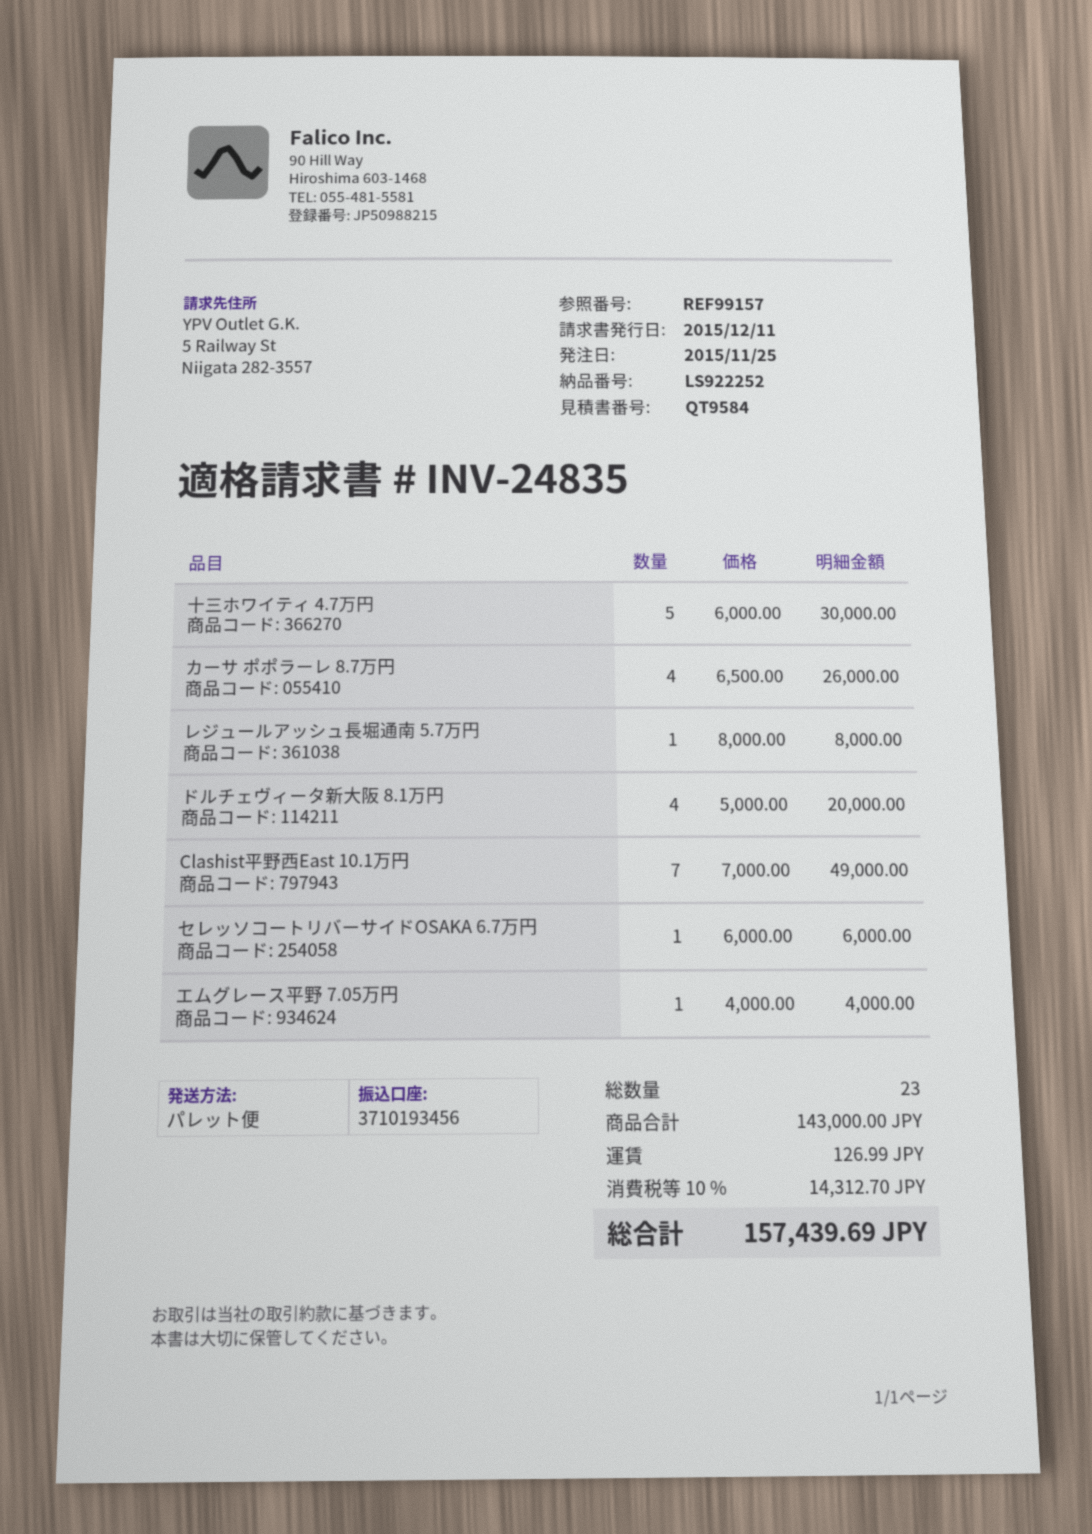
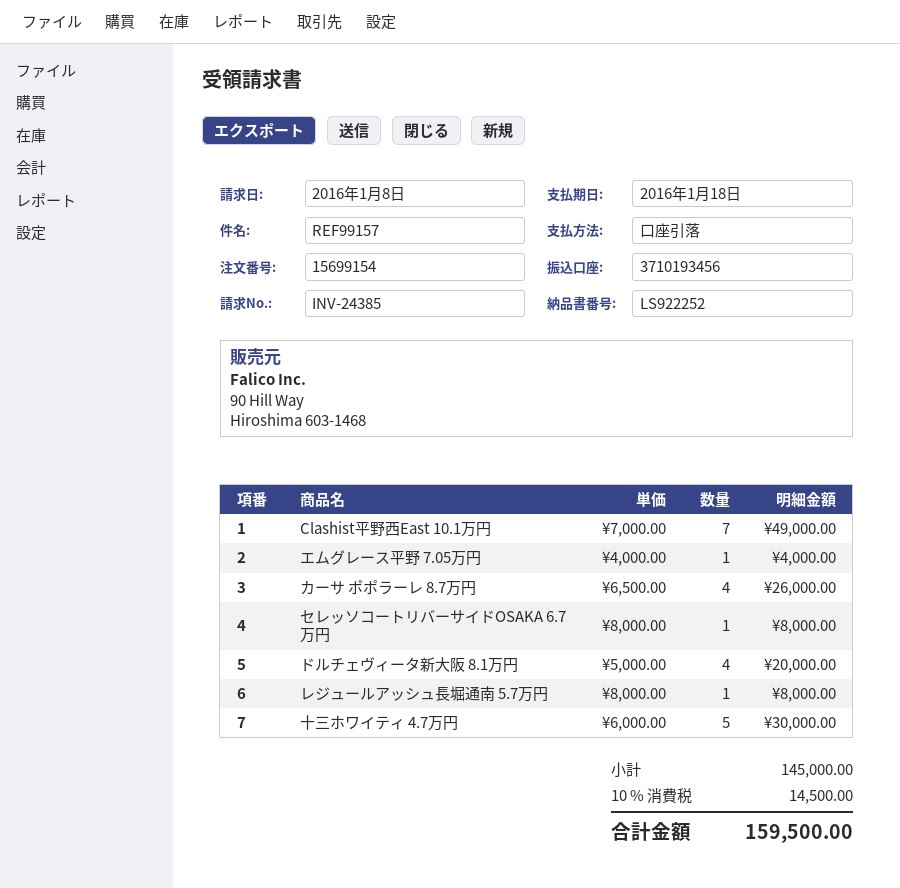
invoice number: INV-24835 -> INV-24385
invoice date: 2015-12-11 -> 2016-01-08
セレッソコートリバーサイドOSAKA 6.7万円: 1 x 6000.00 = 6000.00 -> 1 x 8000.00 = 8000.00
subtotal: 143000.00 -> 145000.00
shipping: 126.99 -> none
tax: 10% = 14312.70 -> 10% = 14500.00
total: 157439.69 -> 159500.00

